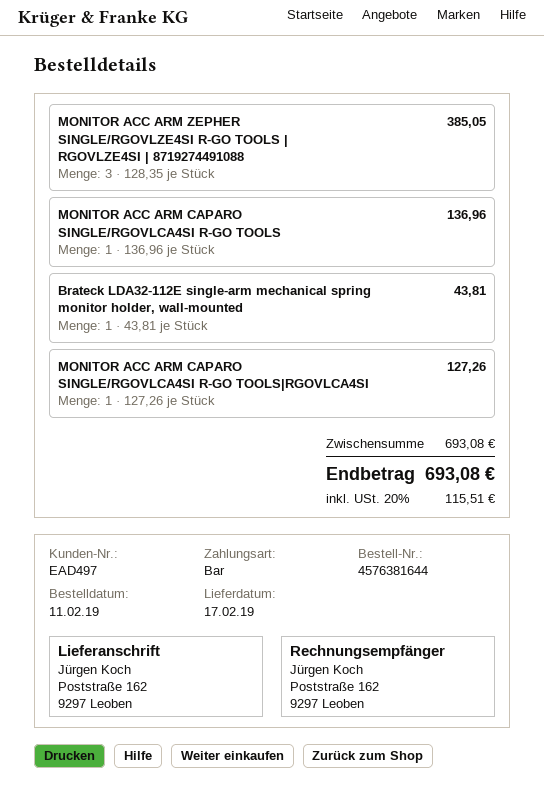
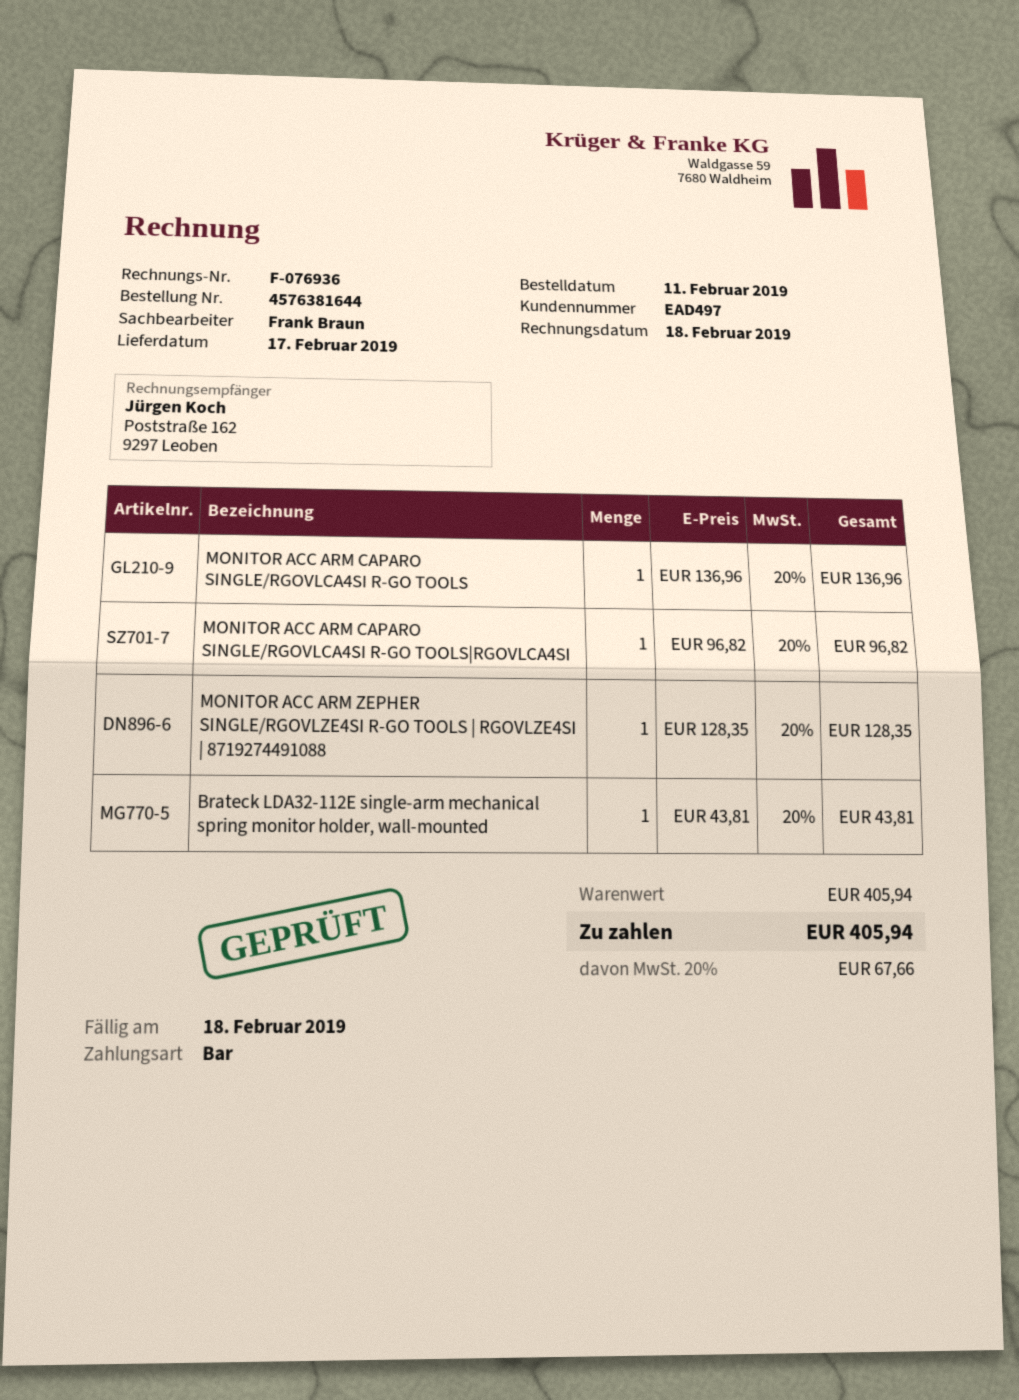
MONITOR ACC ARM ZEPHER SINGLE/RGOVLZE4SI R-GO TOOLS | RGOVLZE4SI | 8719274491088: 3 x 128.35 = 385.05 -> 1 x 128.35 = 128.35
MONITOR ACC ARM CAPARO SINGLE/RGOVLCA4SI R-GO TOOLS|RGOVLCA4SI: 1 x 127.26 = 127.26 -> 1 x 96.82 = 96.82
subtotal: 693.08 -> 405.94
tax: 20% = 115.51 -> 20% = 67.66
total: 693.08 -> 405.94

